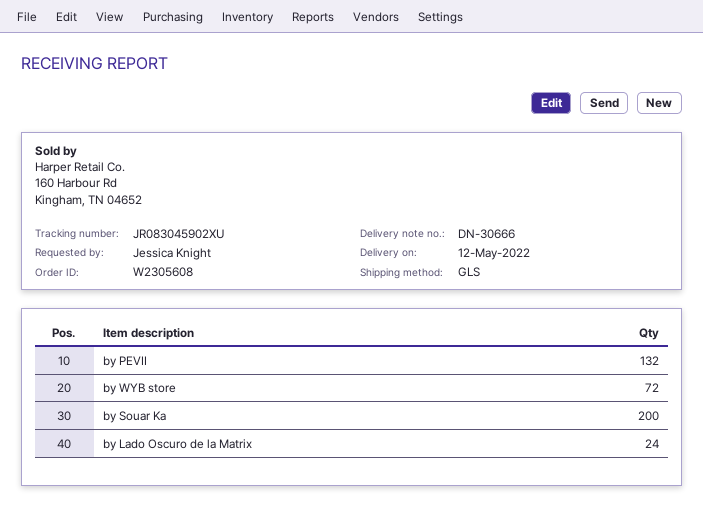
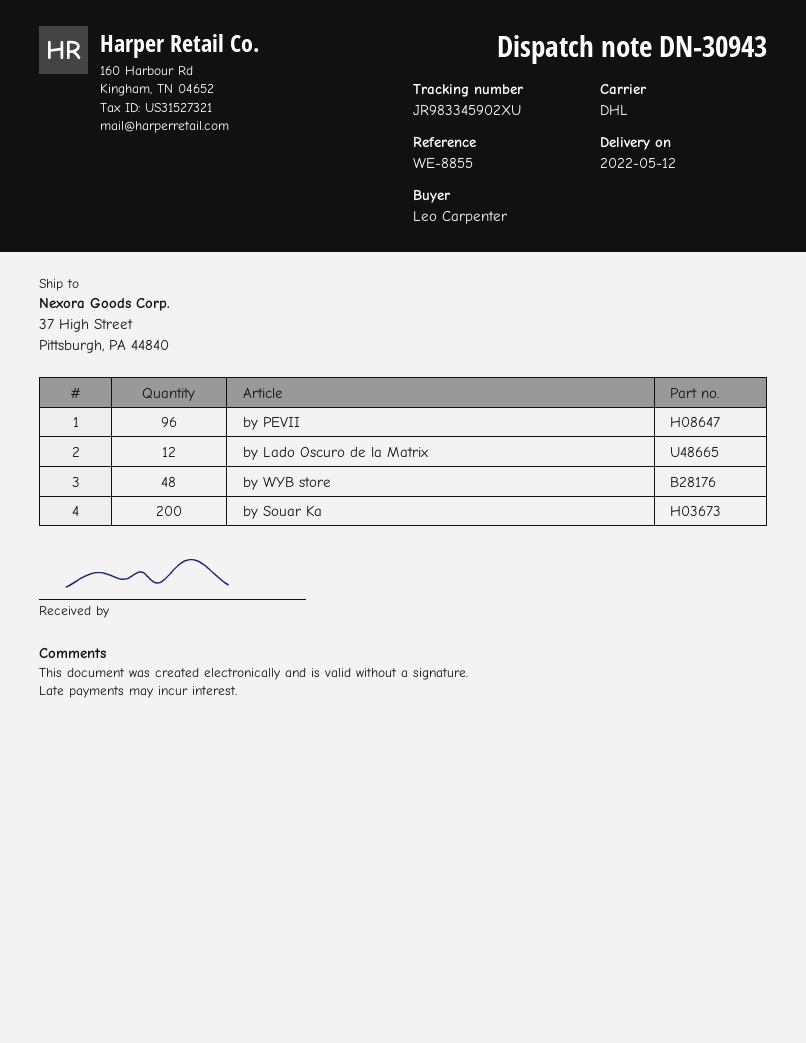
delivery note number: DN-30666 -> DN-30943
ordered by: Jessica Knight -> Leo Carpenter
shipping method: GLS -> DHL
tracking number: JR083045902XU -> JR983345902XU
by PEVII: 132 -> 96
by WYB store: 72 -> 48
by Lado Oscuro de la Matrix: 24 -> 12

